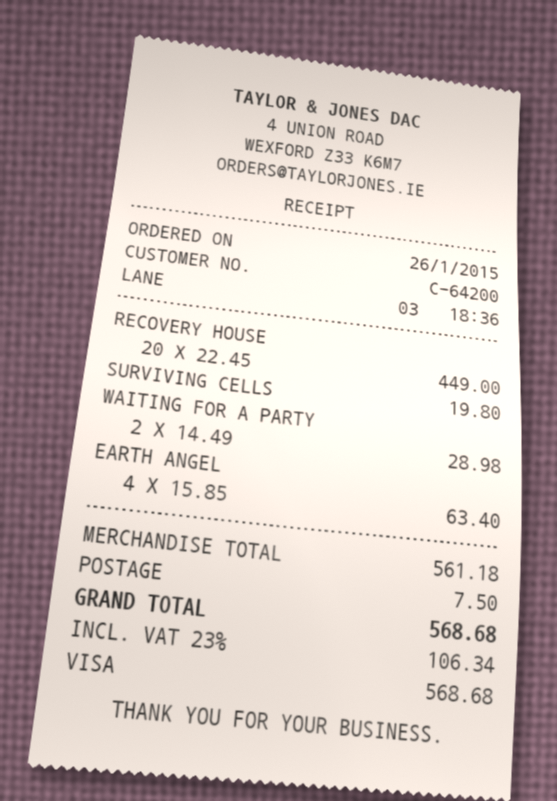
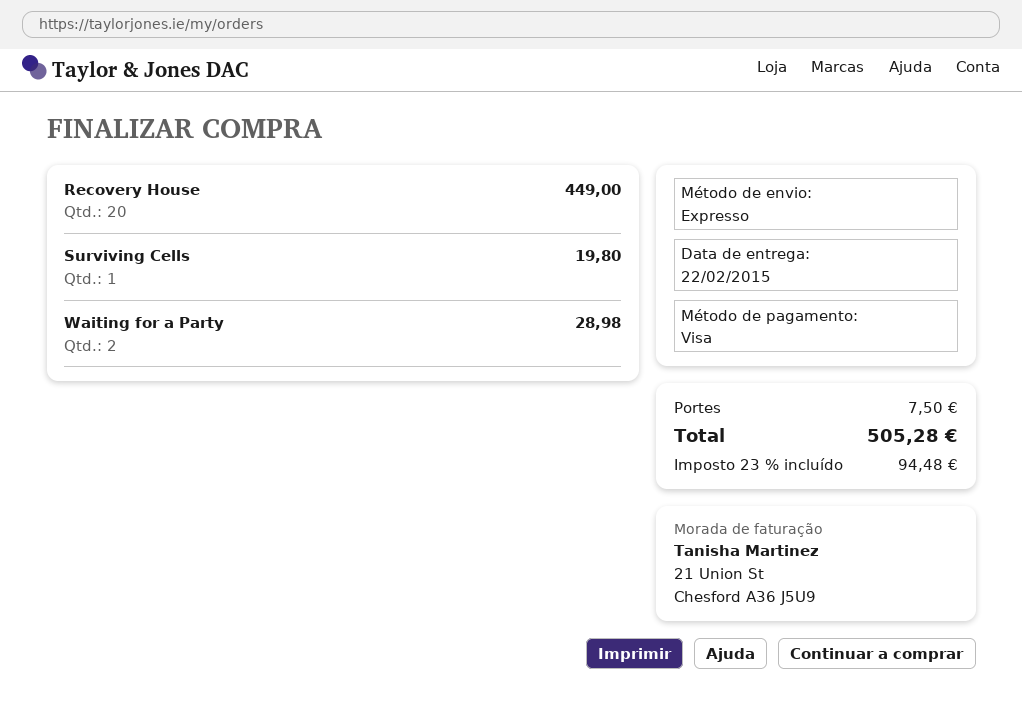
EARTH ANGEL: 4 for 63.40 -> none
tax: 23% = 106.34 -> 23% = 94.48
total: 568.68 -> 505.28

